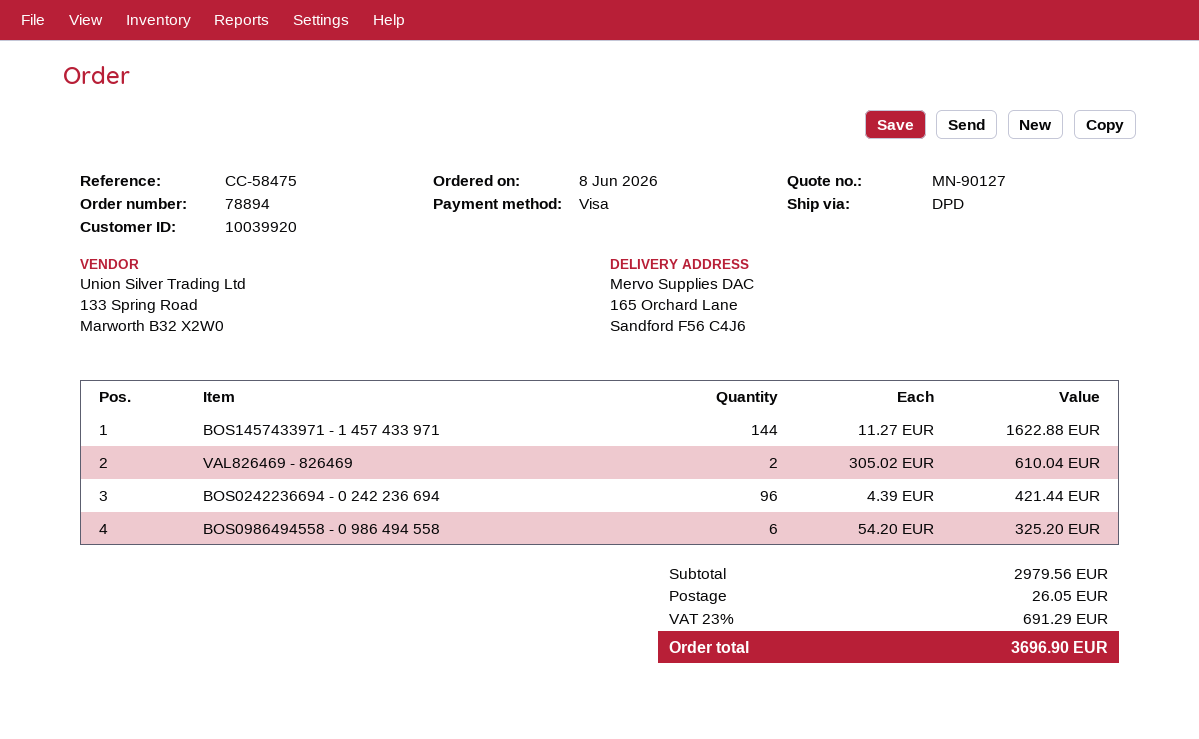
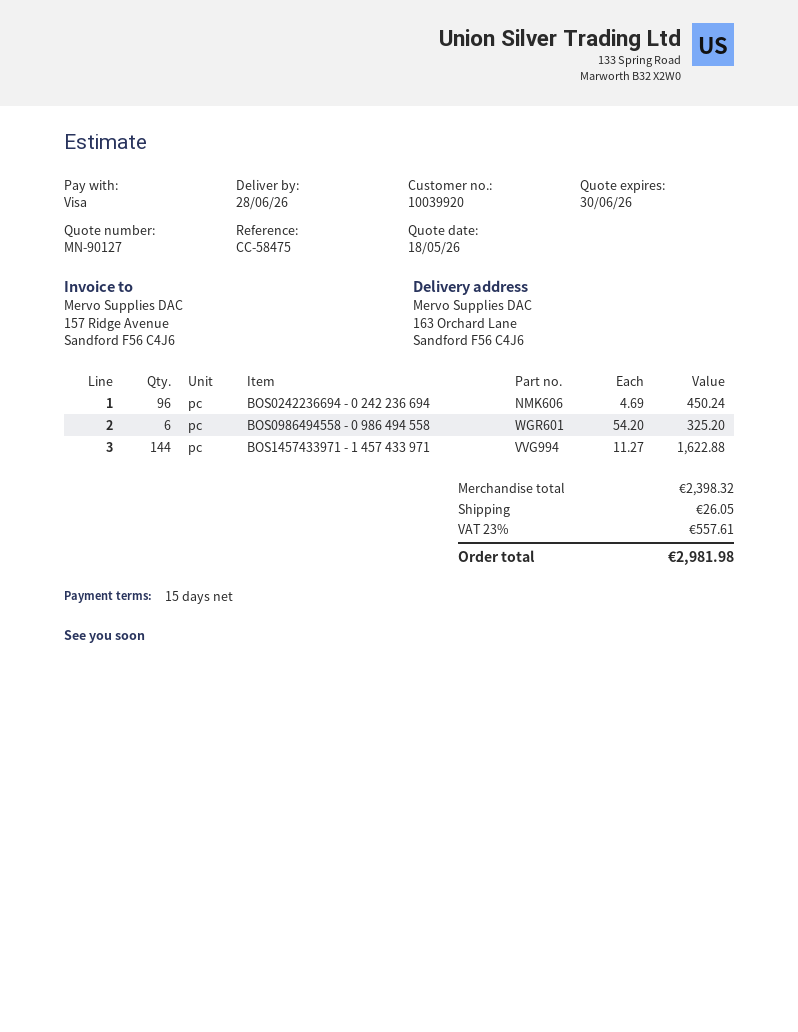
ship to: 165 Orchard Lane, Sandford F56 C4J6 -> 163 Orchard Lane, Sandford F56 C4J6
VAL826469 - 826469: 2 x 305.02 = 610.04 -> none
BOS0242236694 - 0 242 236 694: 96 x 4.39 = 421.44 -> 96 x 4.69 = 450.24
subtotal: 2979.56 -> 2398.32
tax: 23% = 691.29 -> 23% = 557.61
total: 3696.90 -> 2981.98

